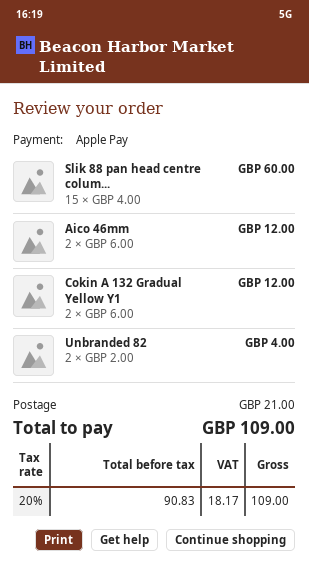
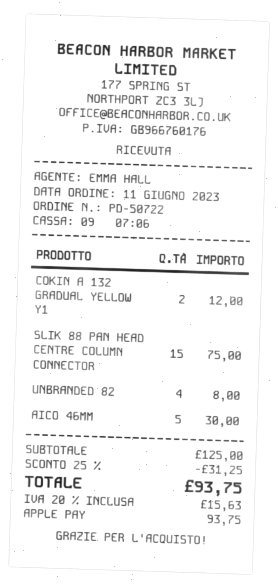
Slik 88 pan head centre colum...: 15 for 60.00 -> 15 for 75.00
Aico 46mm: 2 for 12.00 -> 5 for 30.00
Unbranded 82: 2 for 4.00 -> 4 for 8.00
discount: none -> 25% = 31.25
shipping: 21.00 -> none
tax: 20% = 18.17 -> 20% = 15.63
total: 109.00 -> 93.75

